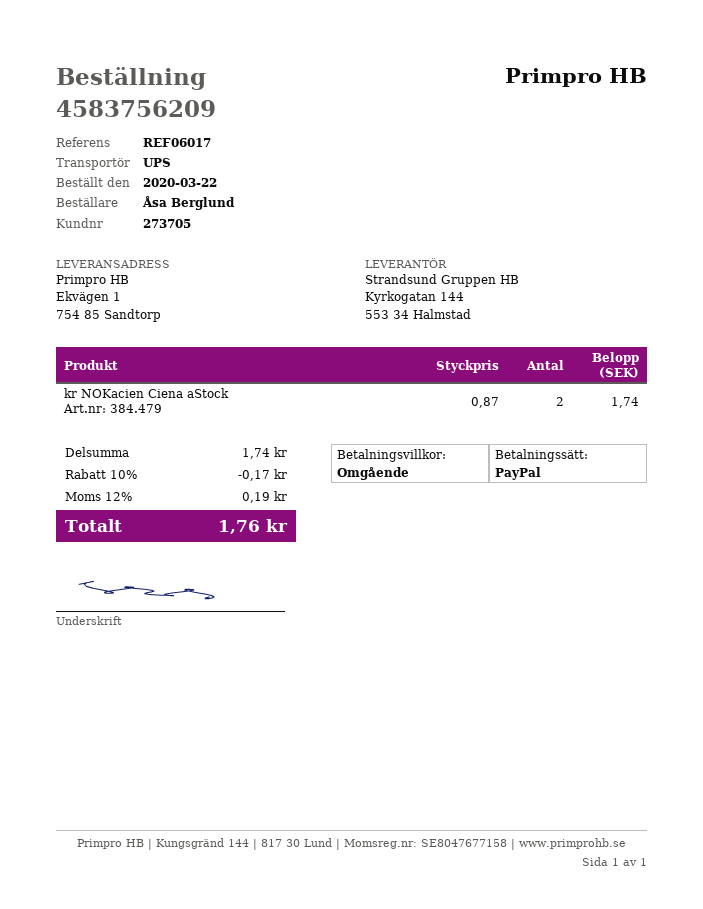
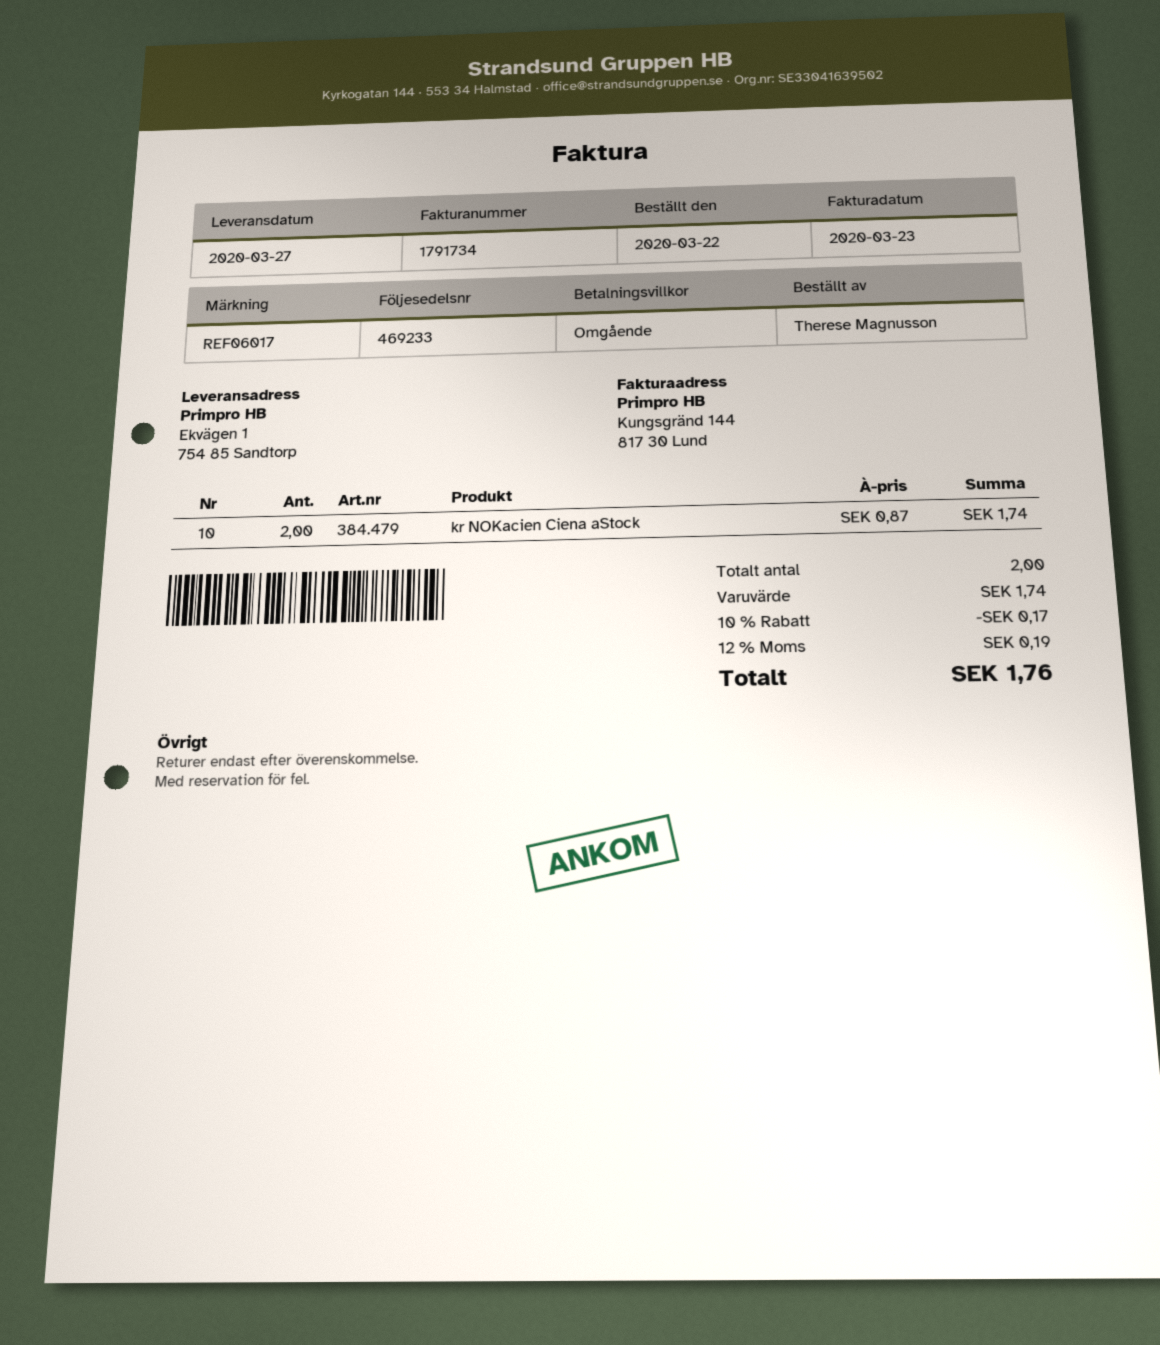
ordered by: Åsa Berglund -> Therese Magnusson

